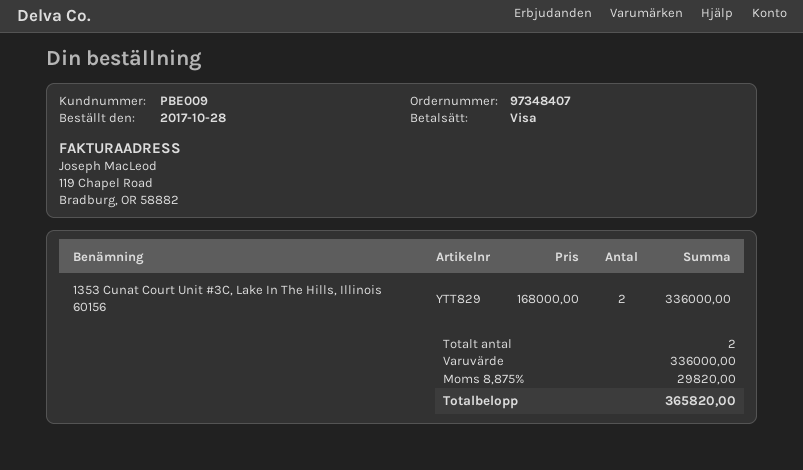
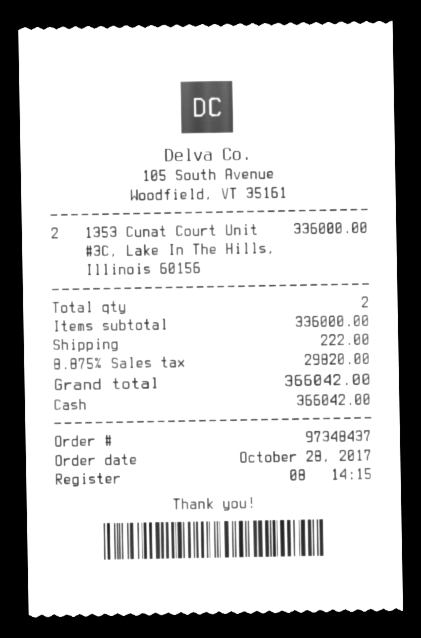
order number: 97348407 -> 97348437
payment method: Visa -> cash
shipping: none -> 222.00
total: 365820.00 -> 366042.00

